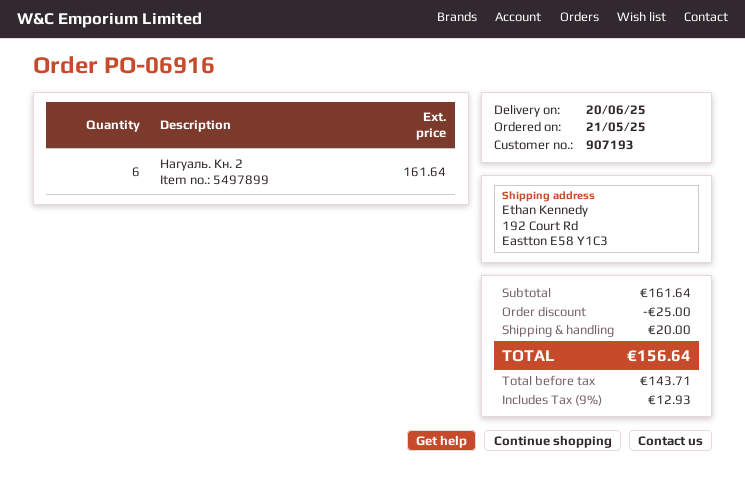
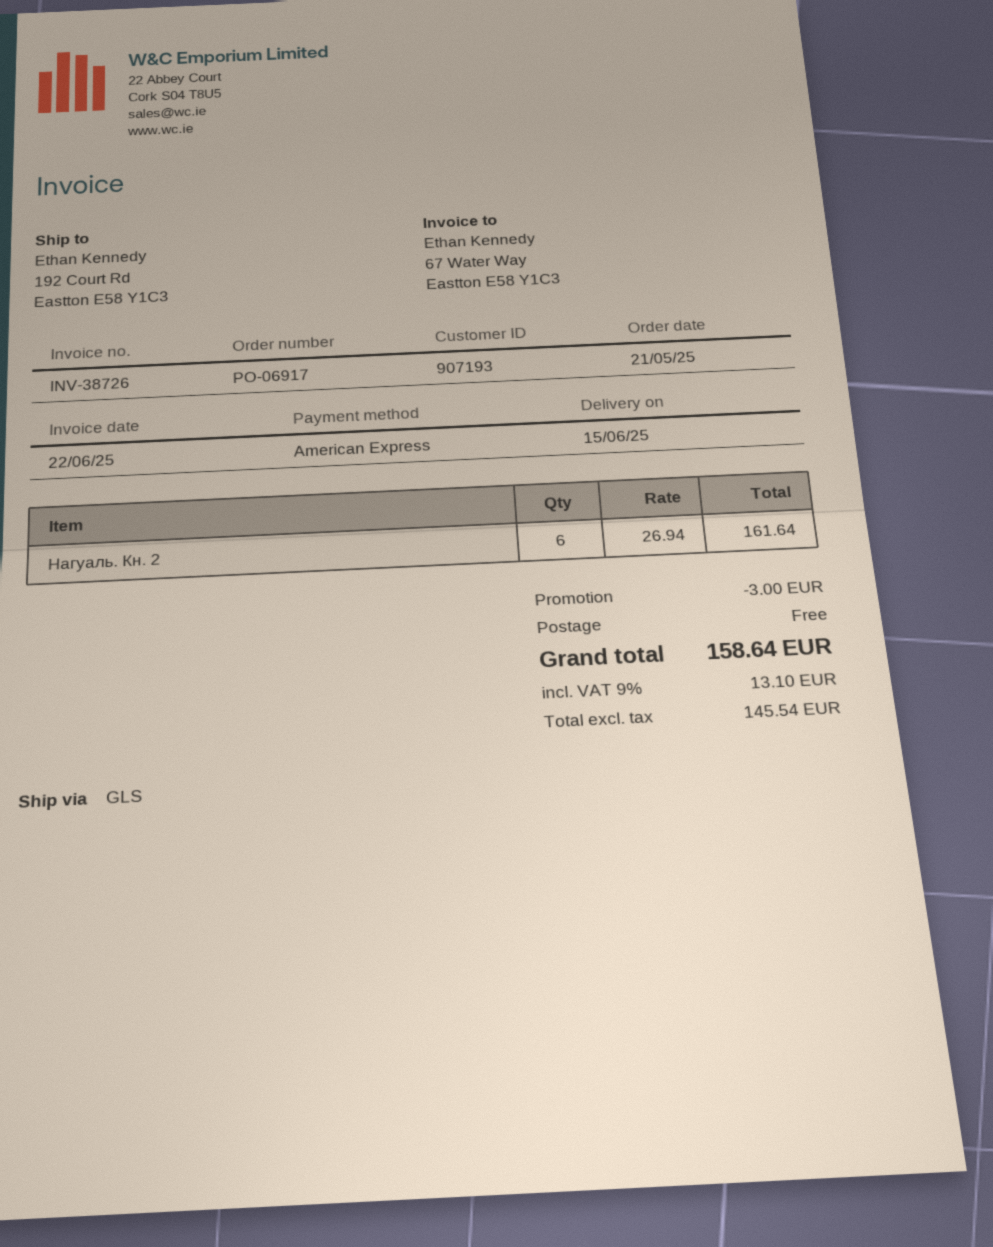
order number: PO-06916 -> PO-06917
delivery date: 2025-06-20 -> 2025-06-15
discount: 25.00 -> 3.00
shipping: 20.00 -> 0.00
net: 143.71 -> 145.54
tax: 9% = 12.93 -> 9% = 13.10
total: 156.64 -> 158.64

